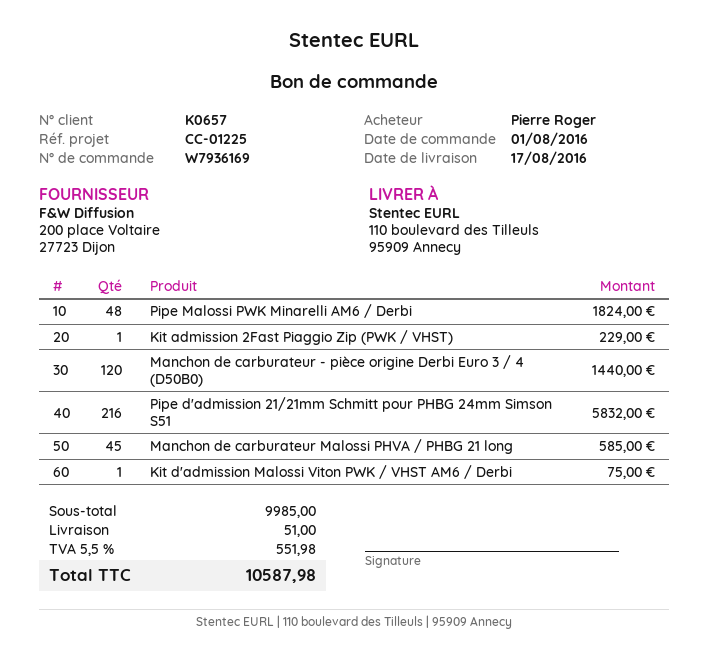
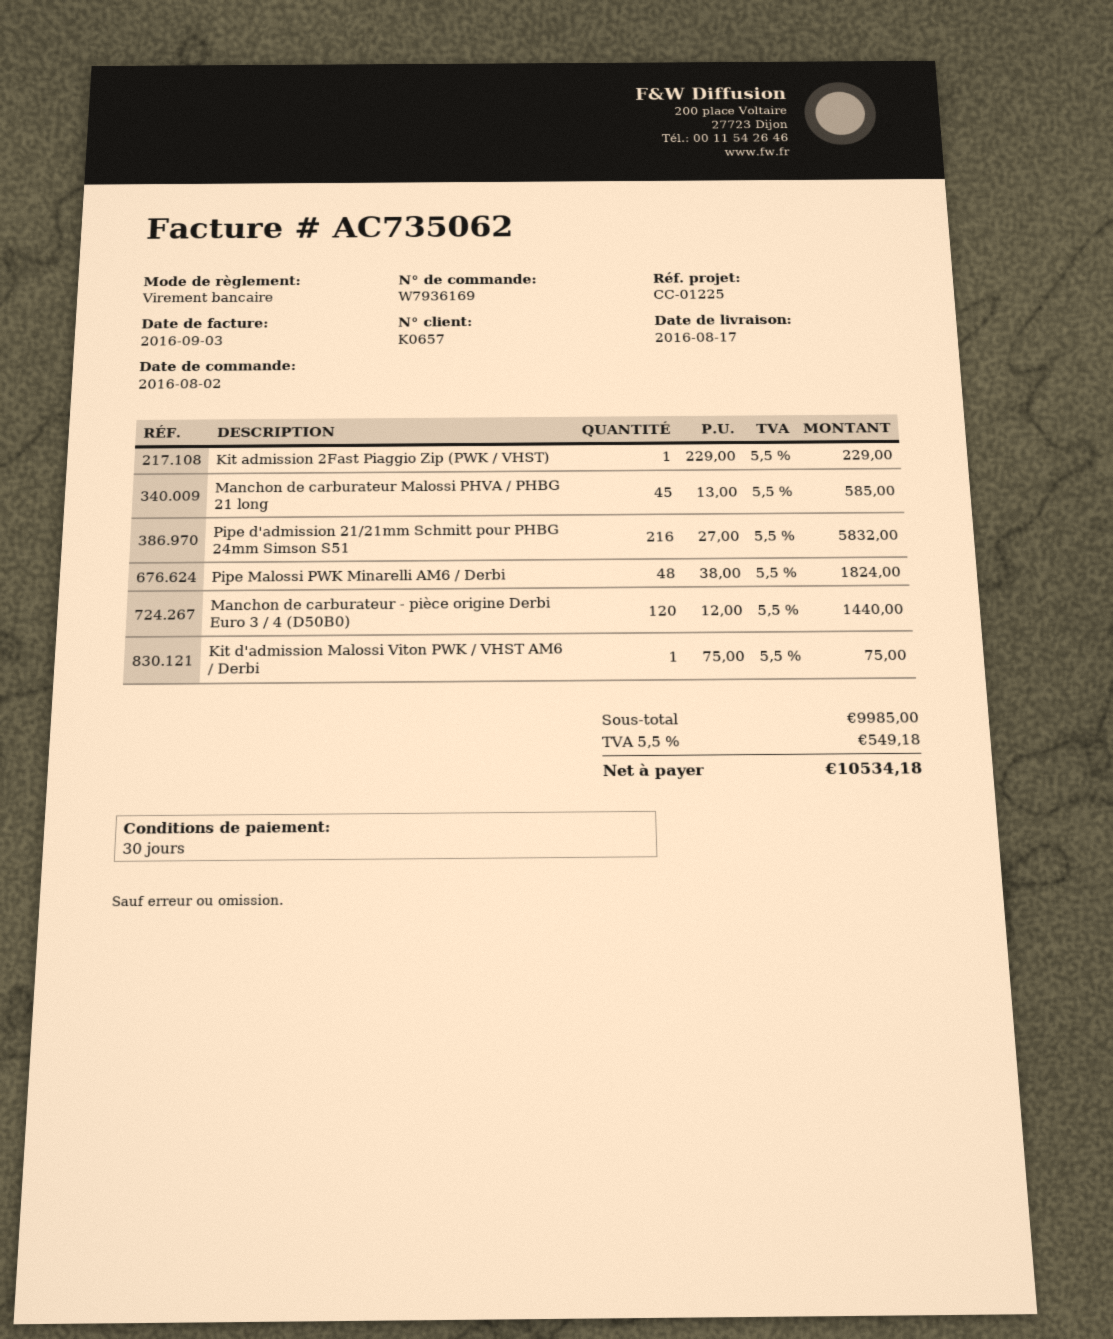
order date: 2016-08-01 -> 2016-08-02
shipping: 51.00 -> none
tax: 5.5% = 551.98 -> 5.5% = 549.18
total: 10587.98 -> 10534.18

